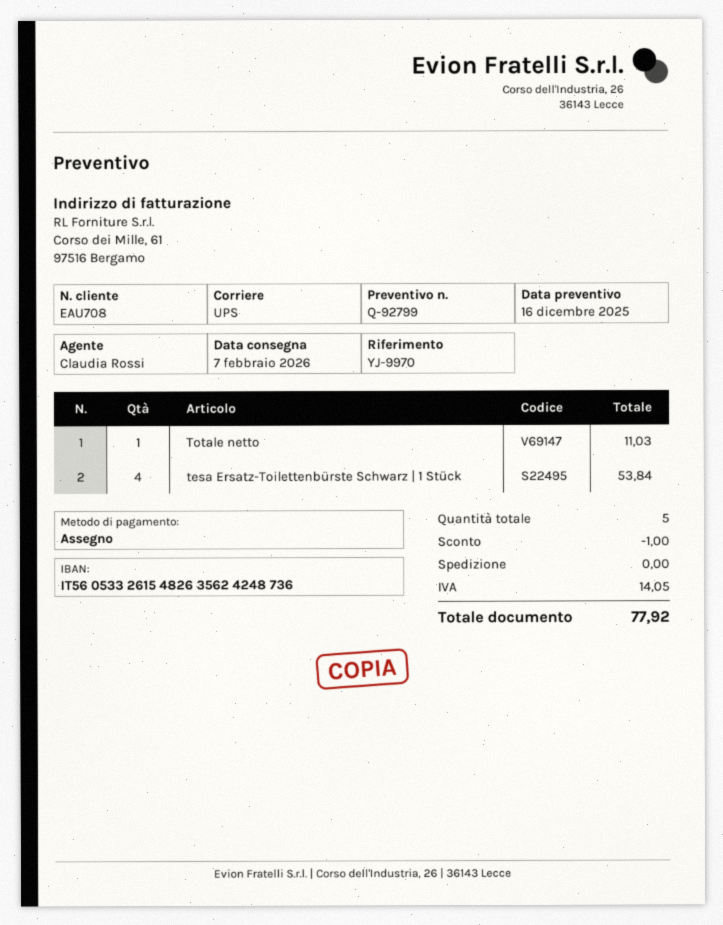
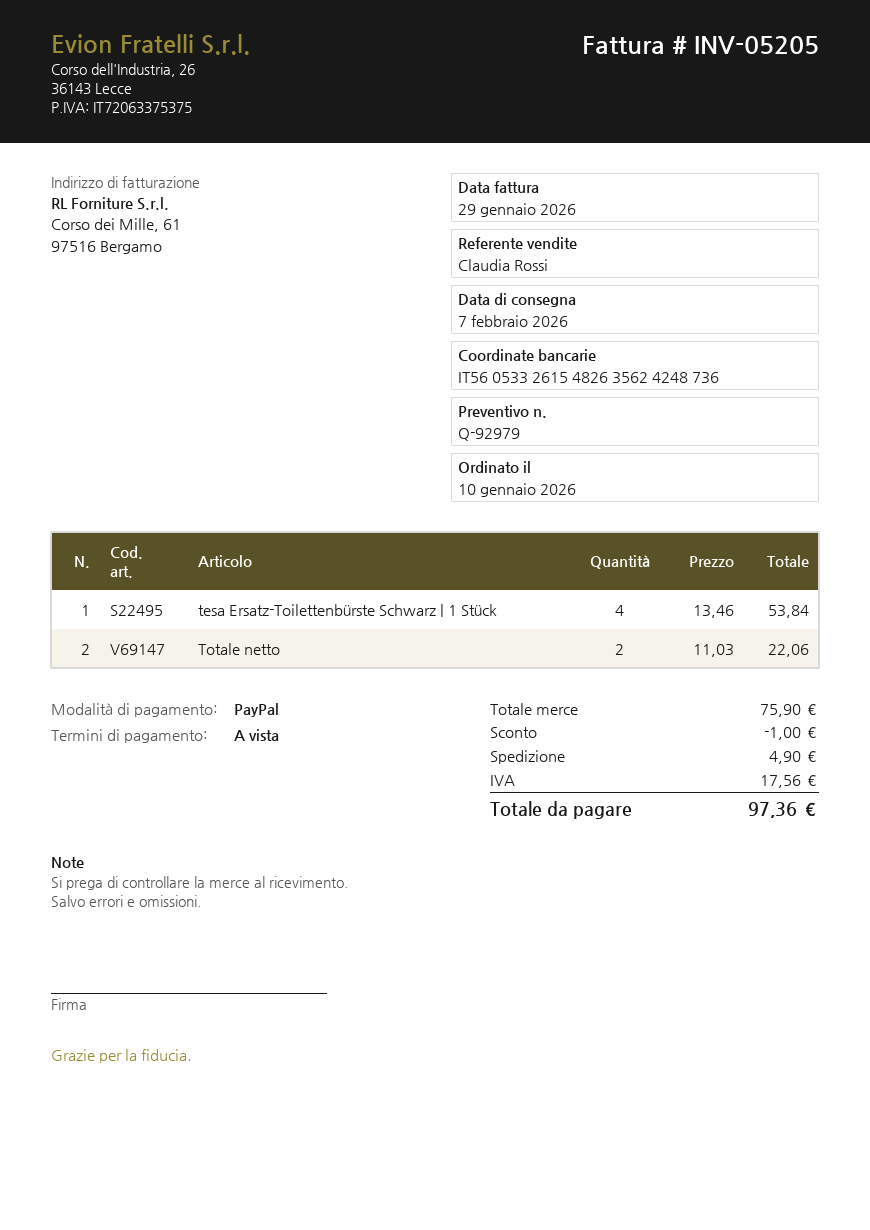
quote number: Q-92799 -> Q-92979
payment method: cheque -> PayPal
Totale netto: 1 for 11.03 -> 2 for 22.06
shipping: 0.00 -> 4.90
tax: 14.05 -> 17.56
total: 77.92 -> 97.36

